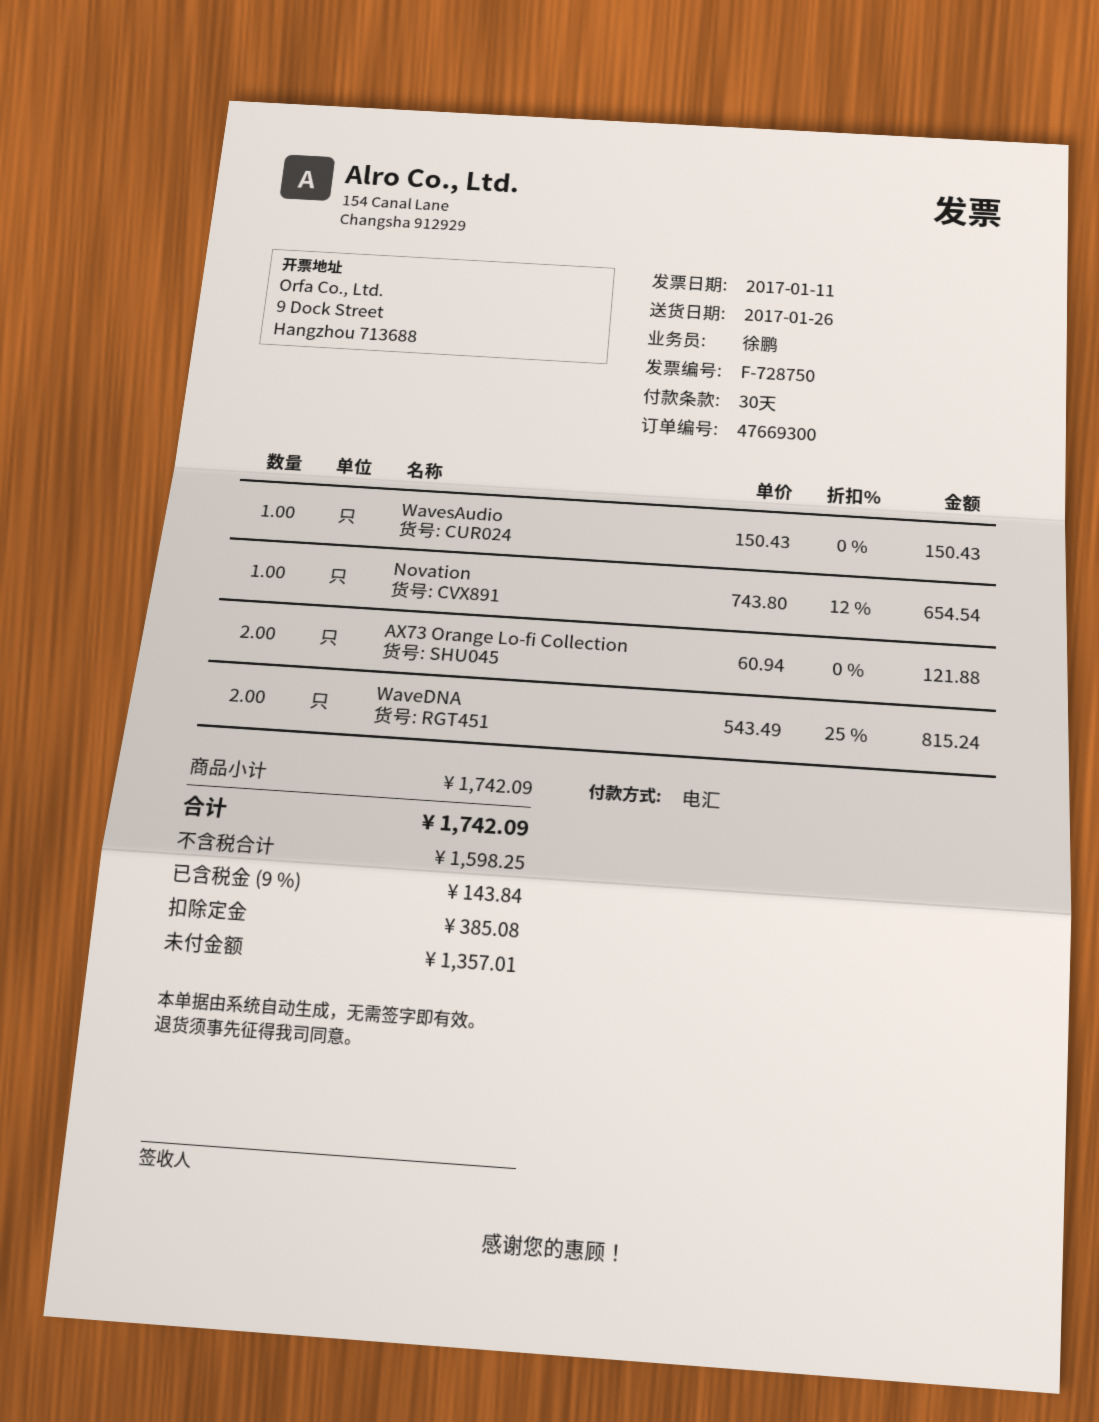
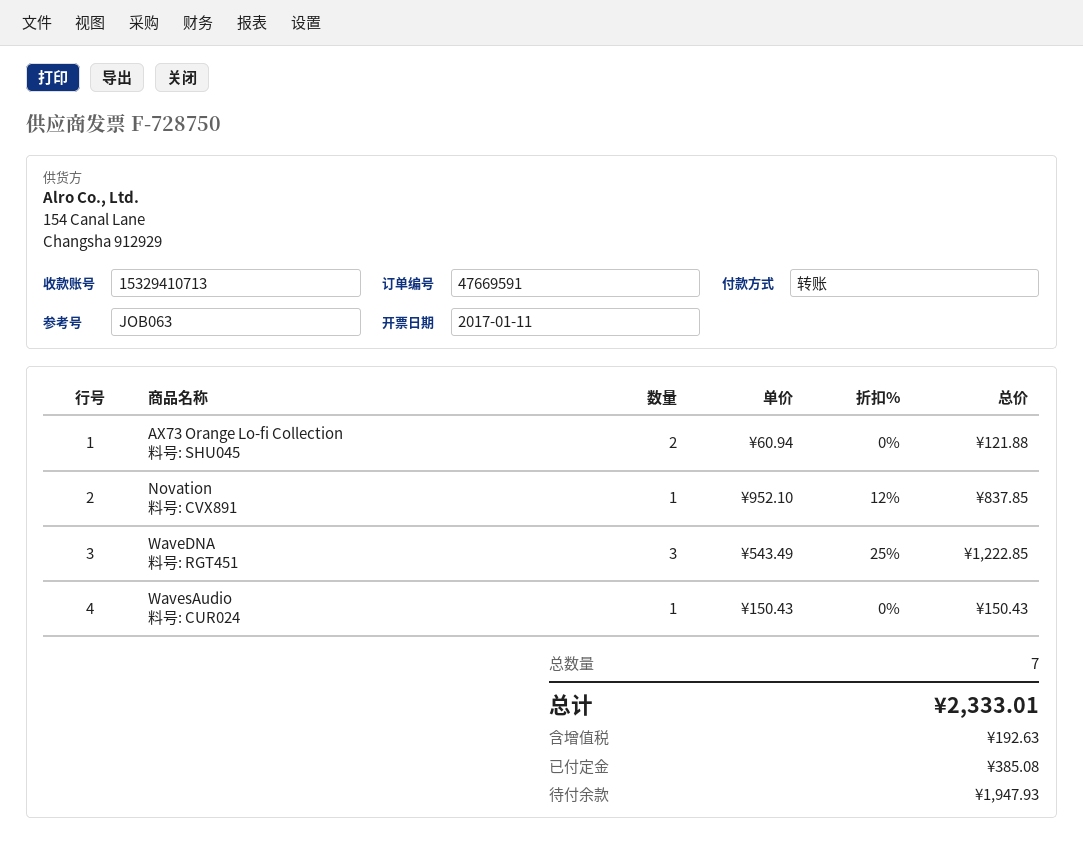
order number: 47669300 -> 47669591
Novation: 1 x 743.80 - 12% = 654.54 -> 1 x 952.10 - 12% = 837.85
WaveDNA: 2 x 543.49 - 25% = 815.24 -> 3 x 543.49 - 25% = 1222.85
tax: 143.84 -> 192.63
total: 1742.09 -> 2333.01
balance: 1357.01 -> 1947.93

